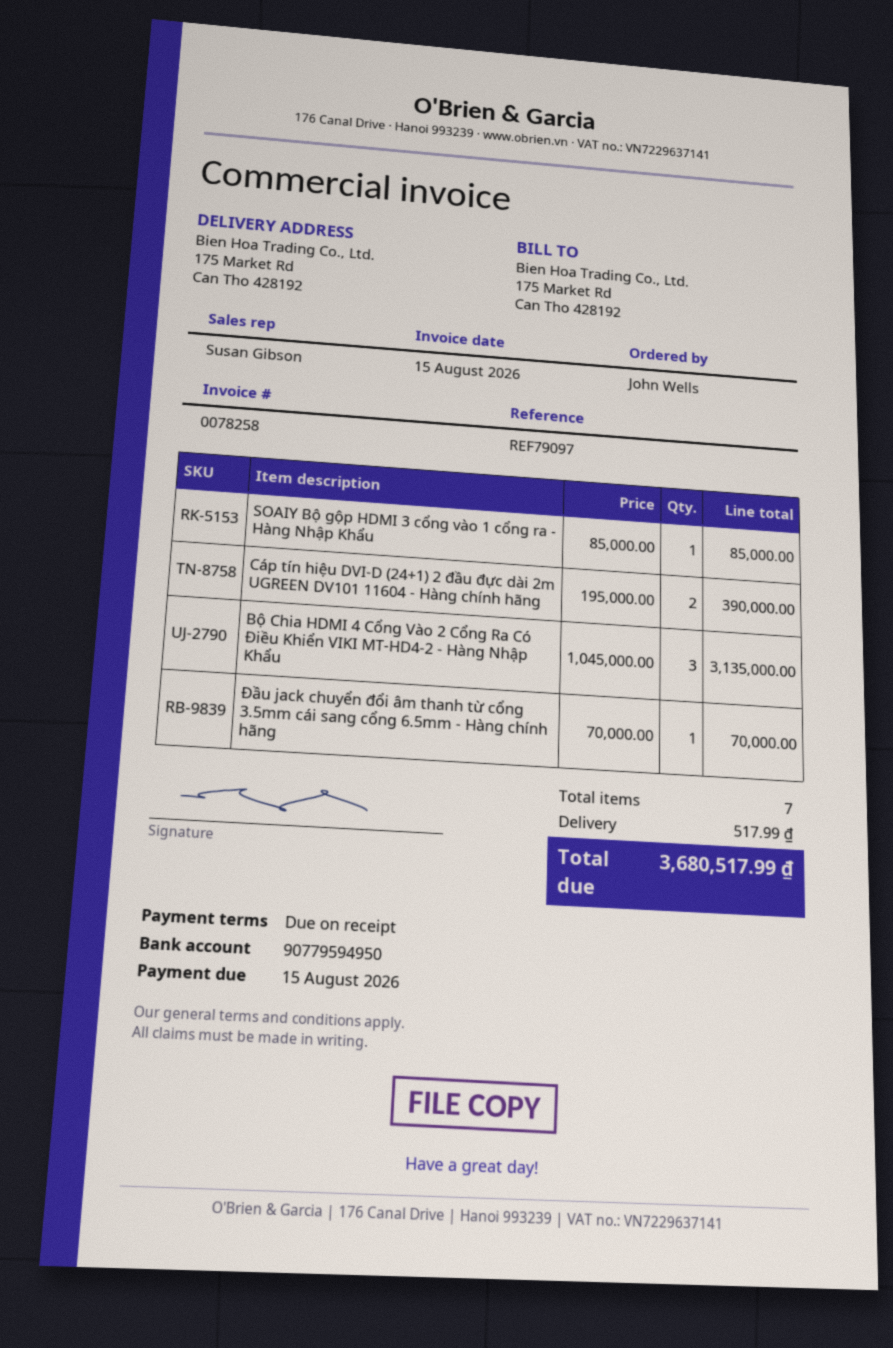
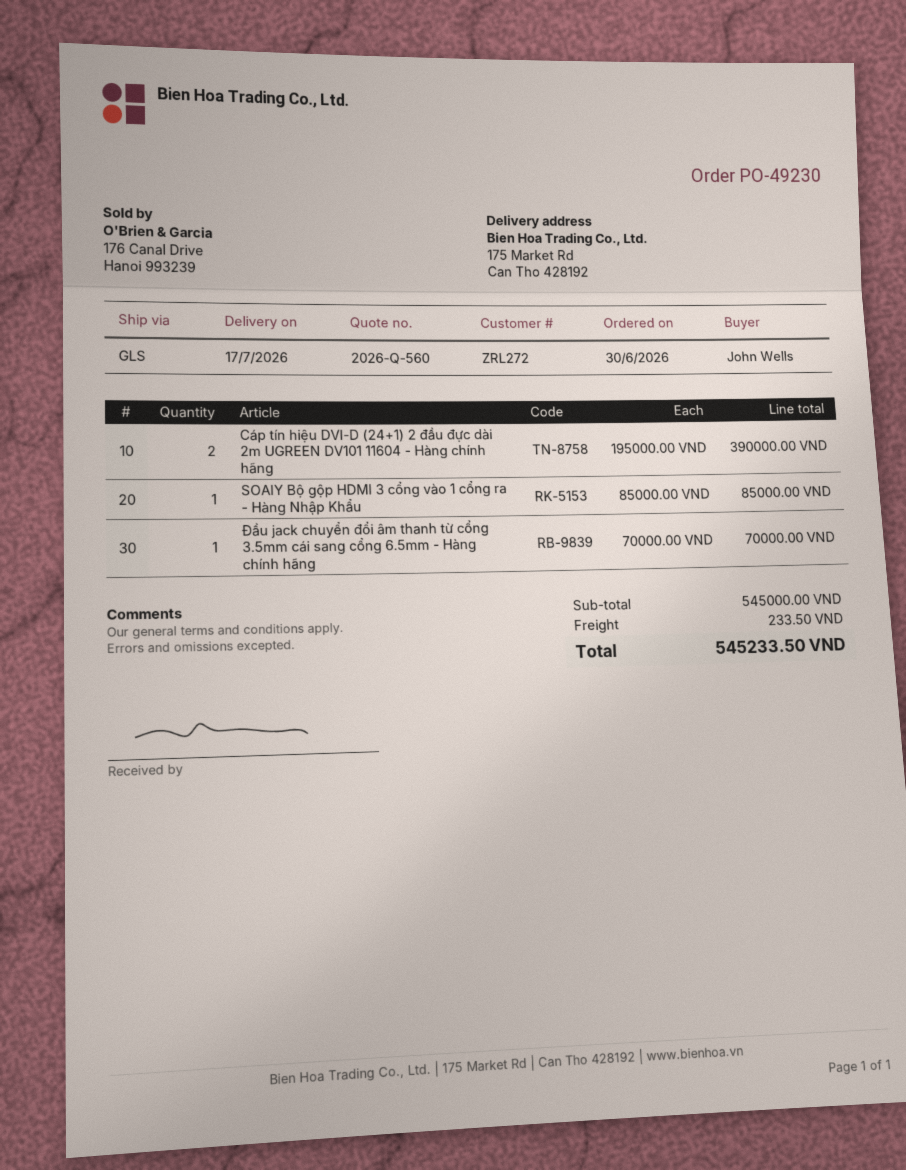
Bộ Chia HDMI 4 Cổng Vào 2 Cổng Ra Có Điều Khiển VIKI MT-HD4-2 - Hàng Nhập Khẩu: 3 x 1045000.00 = 3135000.00 -> none
shipping: 517.99 -> 233.50
total: 3680517.99 -> 545233.50

